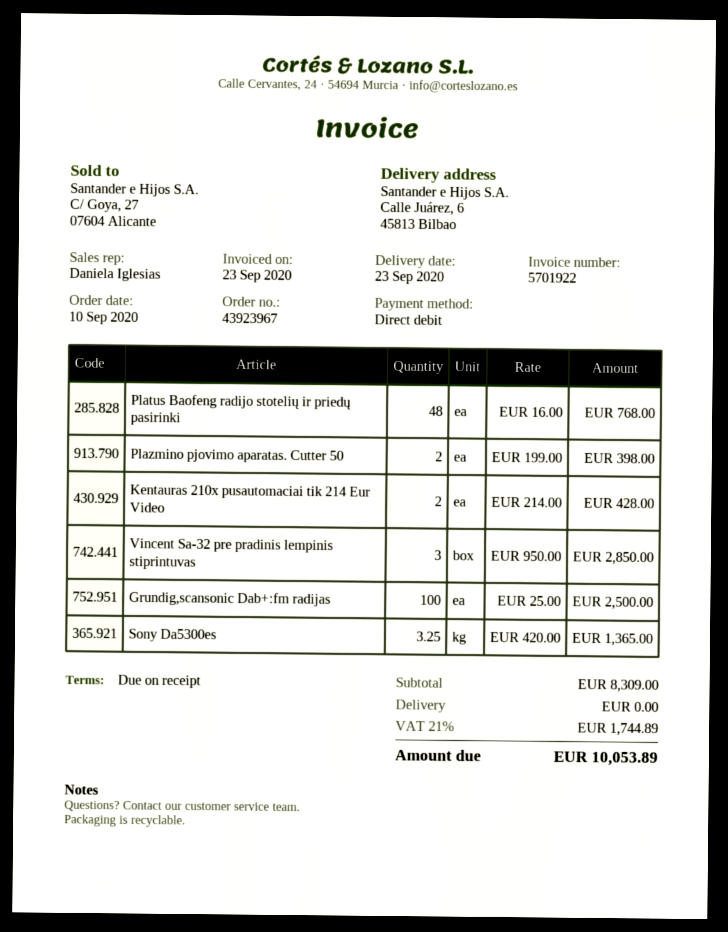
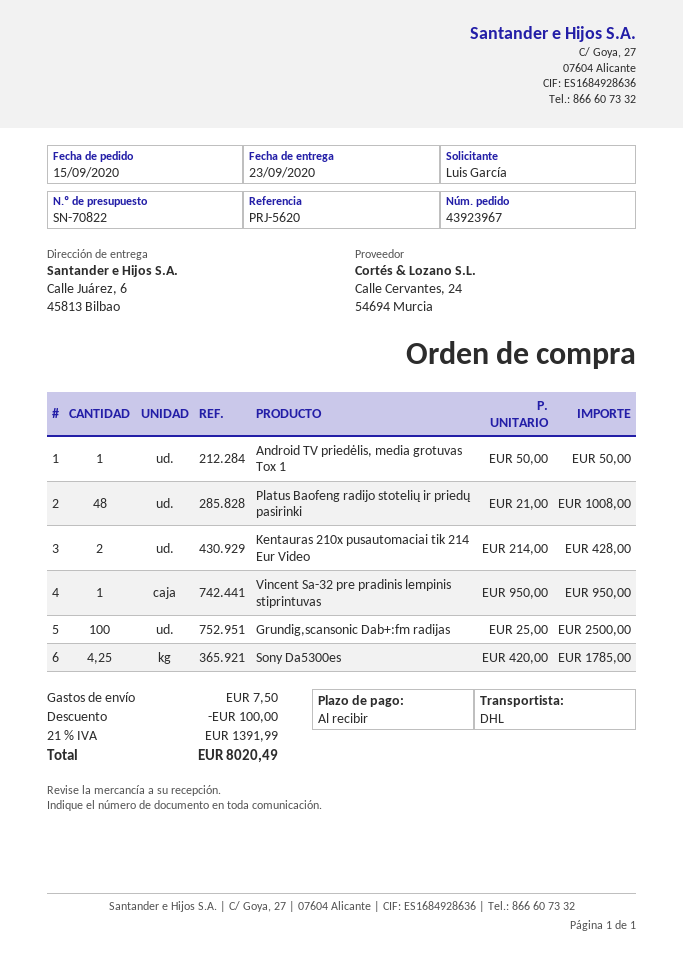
order date: 2020-09-10 -> 2020-09-15
Platus Baofeng radijo stotelių ir priedų pasirinki: 48 x 16.00 = 768.00 -> 48 x 21.00 = 1008.00
Plazmino pjovimo aparatas. Cutter 50: 2 x 199.00 = 398.00 -> none
Vincent Sa-32 pre pradinis lempinis stiprintuvas: 3 x 950.00 = 2850.00 -> 1 x 950.00 = 950.00
Sony Da5300es: 3.25 x 420.00 = 1365.00 -> 4.25 x 420.00 = 1785.00
Android TV priedėlis, media grotuvas Tox 1: none -> 1 x 50.00 = 50.00
discount: none -> 100.00
shipping: 0.00 -> 7.50
tax: 21% = 1744.89 -> 21% = 1391.99
total: 10053.89 -> 8020.49

